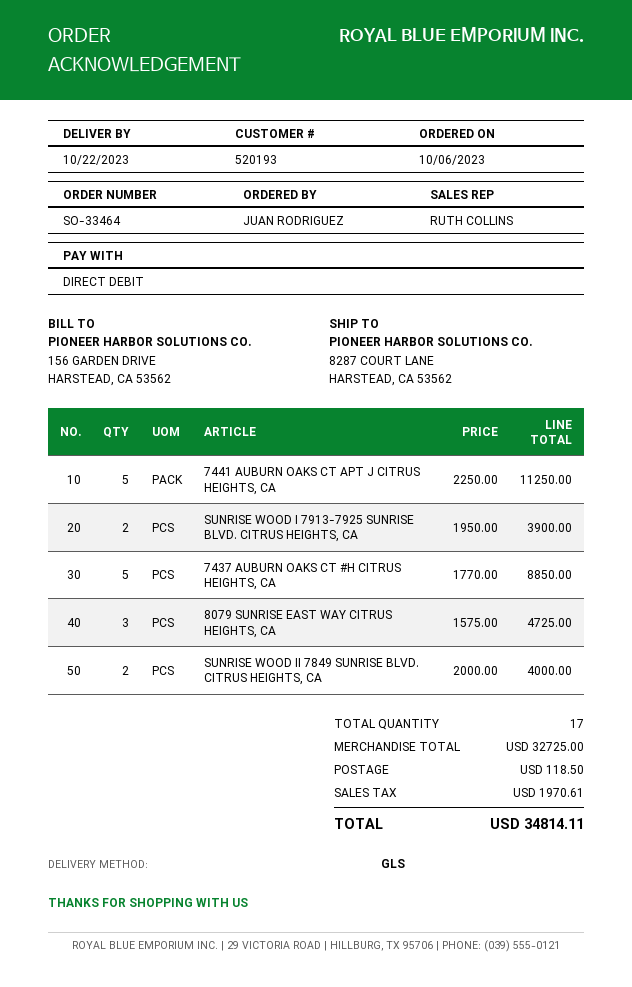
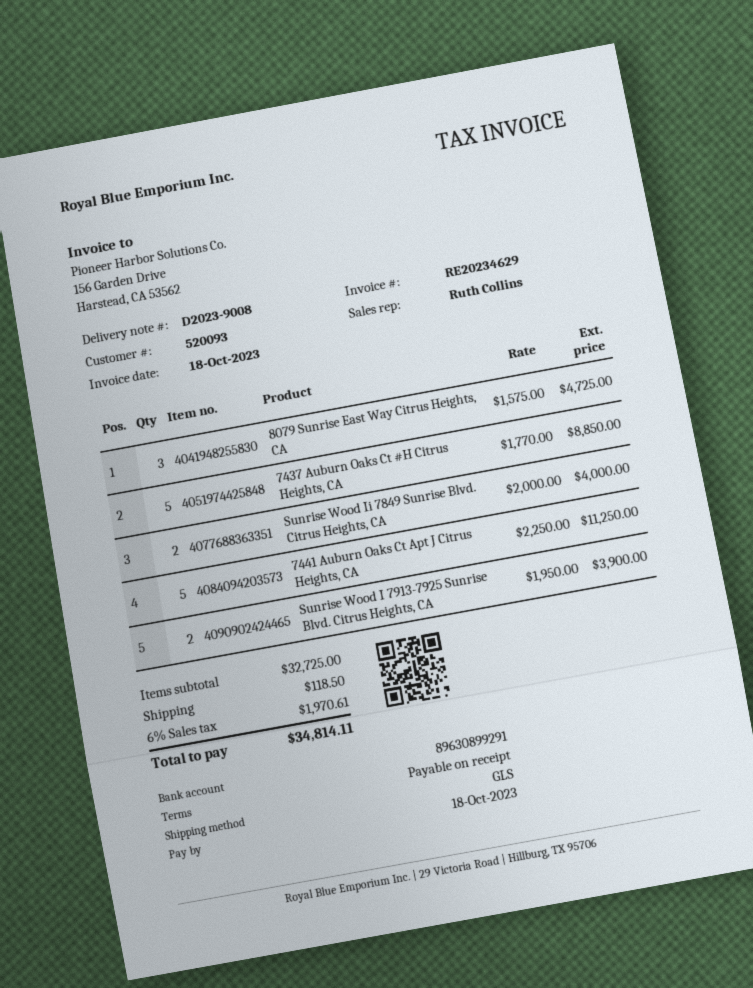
customer number: 520193 -> 520093

